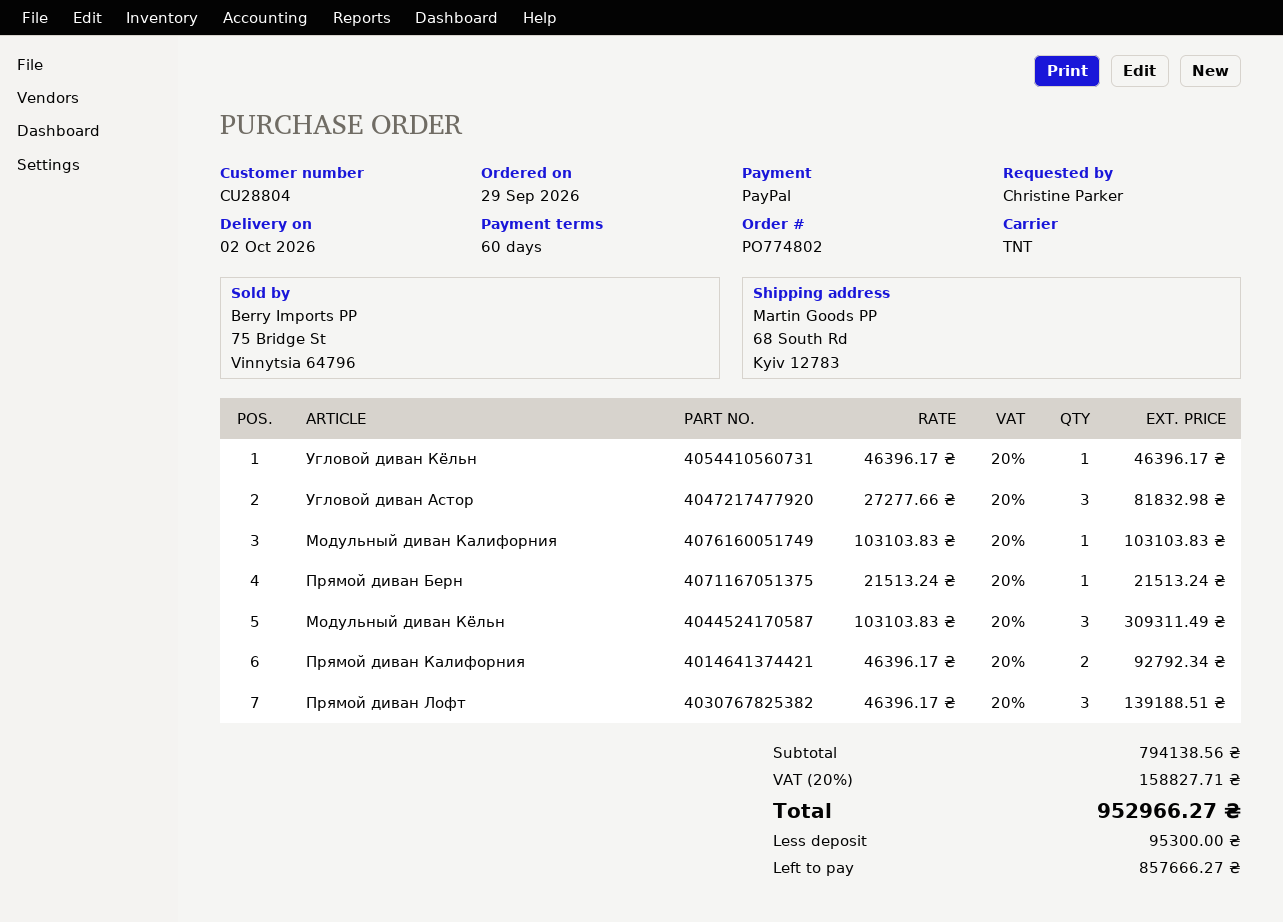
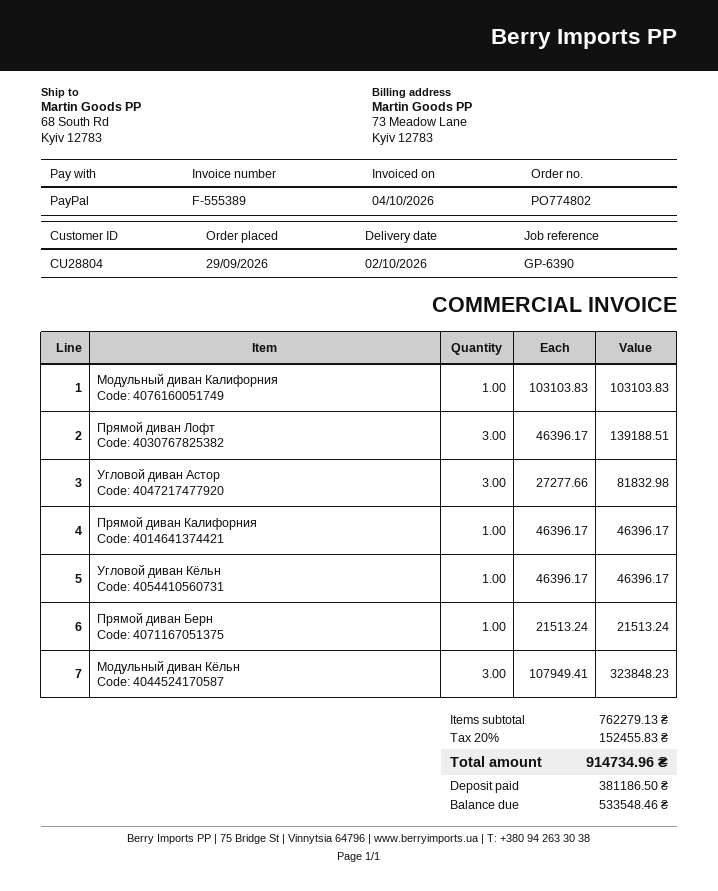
Модульный диван Кёльн: 3 x 103103.83 = 309311.49 -> 3 x 107949.41 = 323848.23
Прямой диван Калифорния: 2 x 46396.17 = 92792.34 -> 1 x 46396.17 = 46396.17
subtotal: 794138.56 -> 762279.13
tax: 20% = 158827.71 -> 20% = 152455.83
total: 952966.27 -> 914734.96
deposit: 95300.00 -> 381186.50
balance: 857666.27 -> 533548.46

